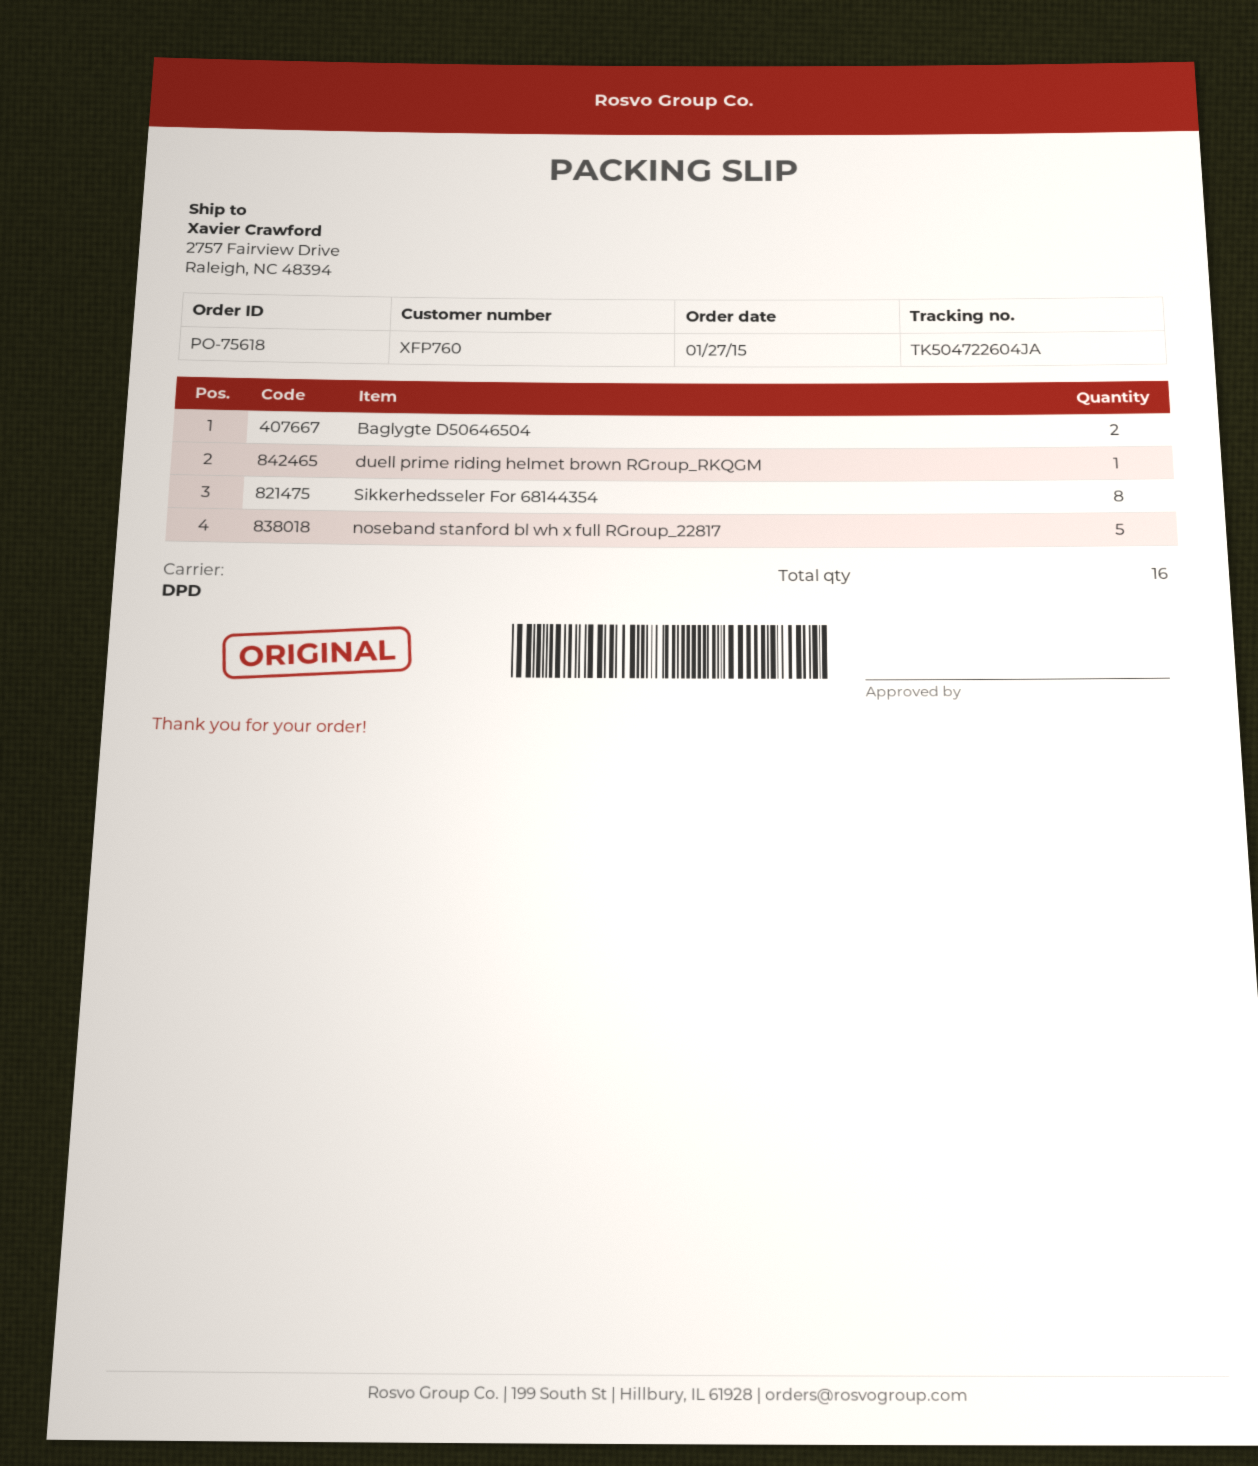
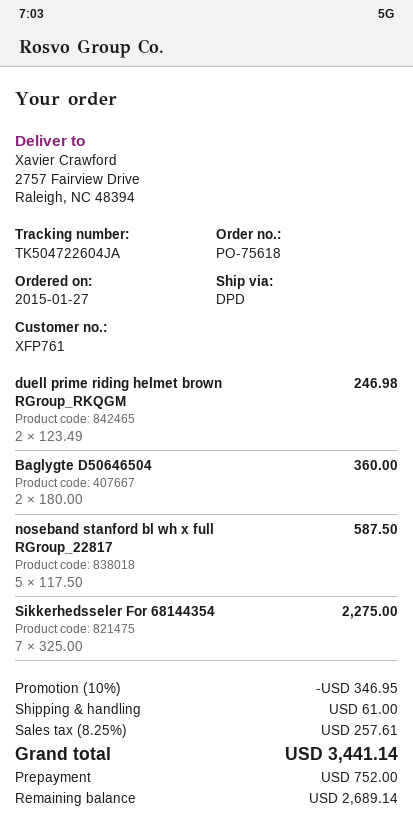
customer number: XFP760 -> XFP761
duell prime riding helmet brown RGroup_RKQGM: 1 -> 2
Sikkerhedsseler For 68144354: 8 -> 7

